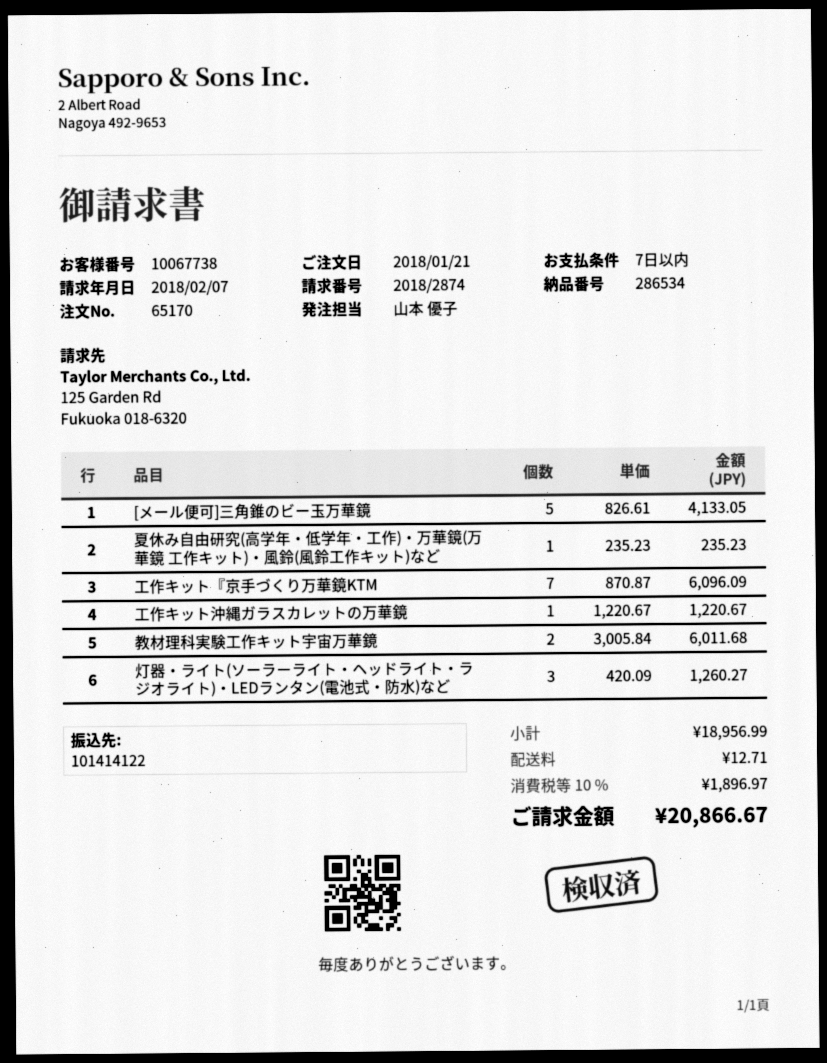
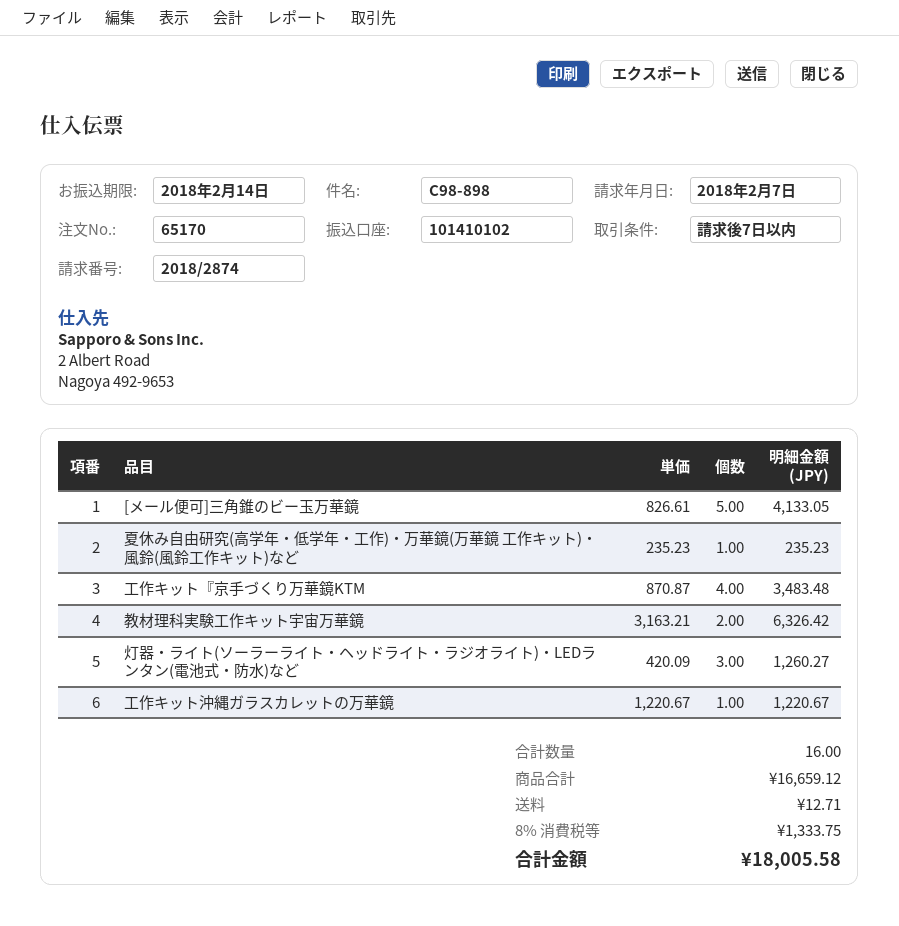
bank account: 101414122 -> 101410102
工作キット『京手づくり万華鏡KTM: 7 x 870.87 = 6096.09 -> 4 x 870.87 = 3483.48
教材理科実験工作キット宇宙万華鏡: 2 x 3005.84 = 6011.68 -> 2 x 3163.21 = 6326.42
subtotal: 18956.99 -> 16659.12
tax: 10% = 1896.97 -> 8% = 1333.75
total: 20866.67 -> 18005.58

